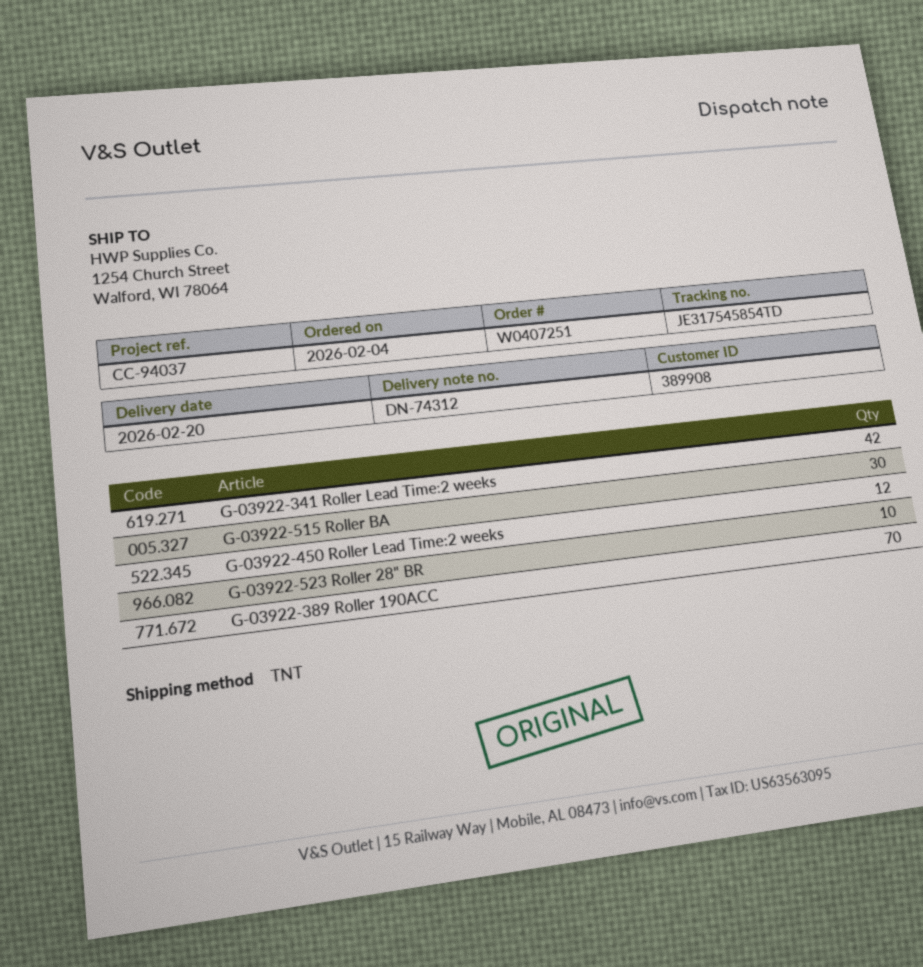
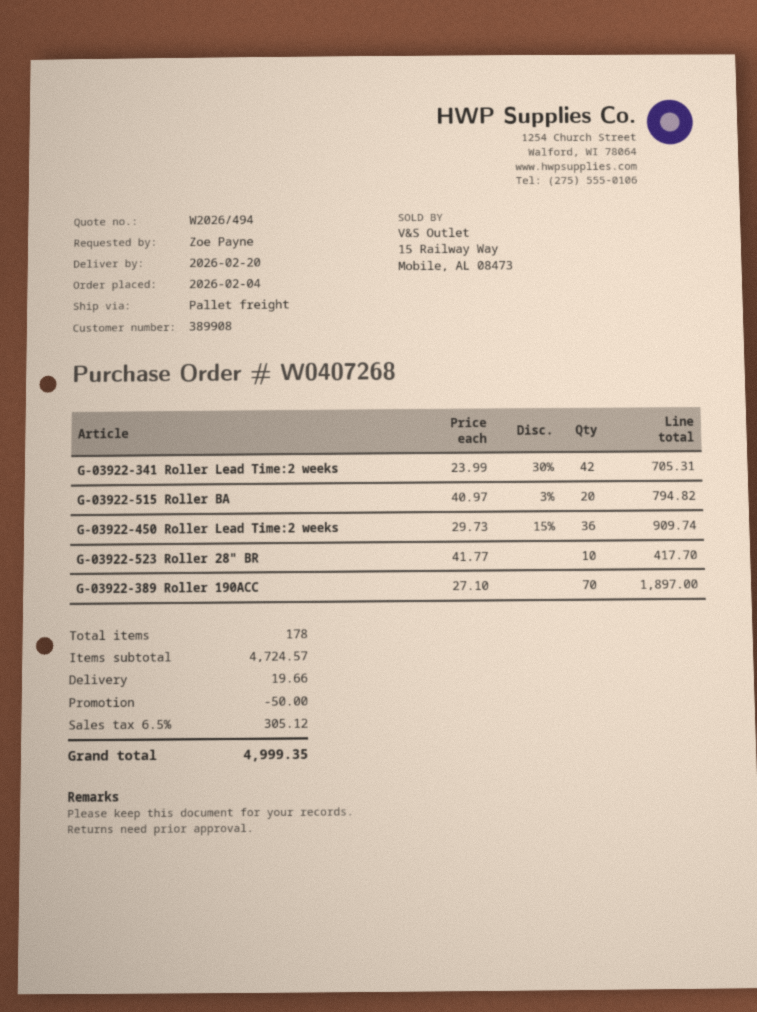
order number: W0407251 -> W0407268
shipping method: TNT -> pallet freight
G-03922-515 Roller BA: 30 -> 20
G-03922-450 Roller Lead Time:2 weeks: 12 -> 36

